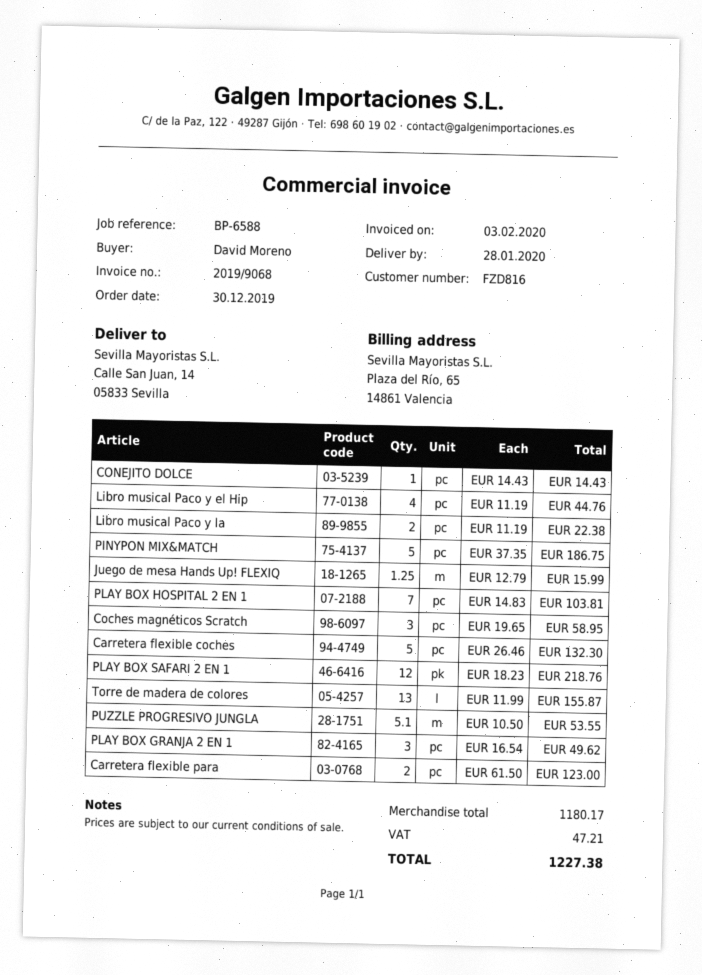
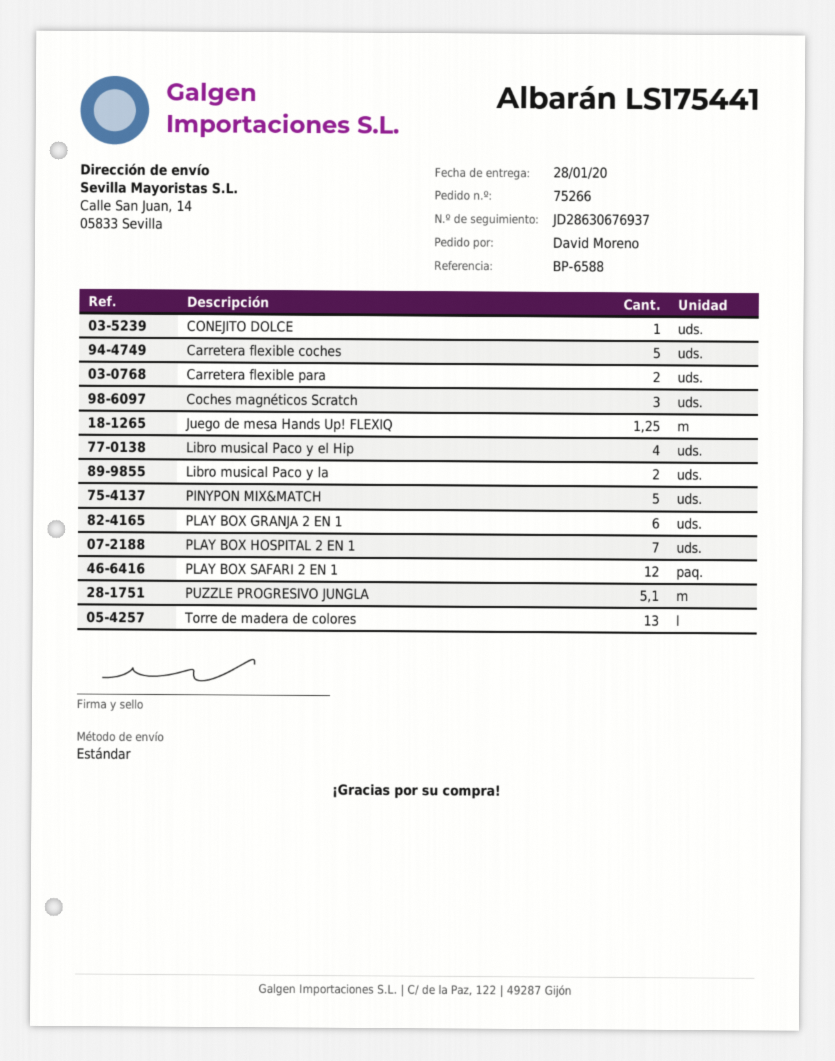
PLAY BOX GRANJA 2 EN 1: 3 -> 6

